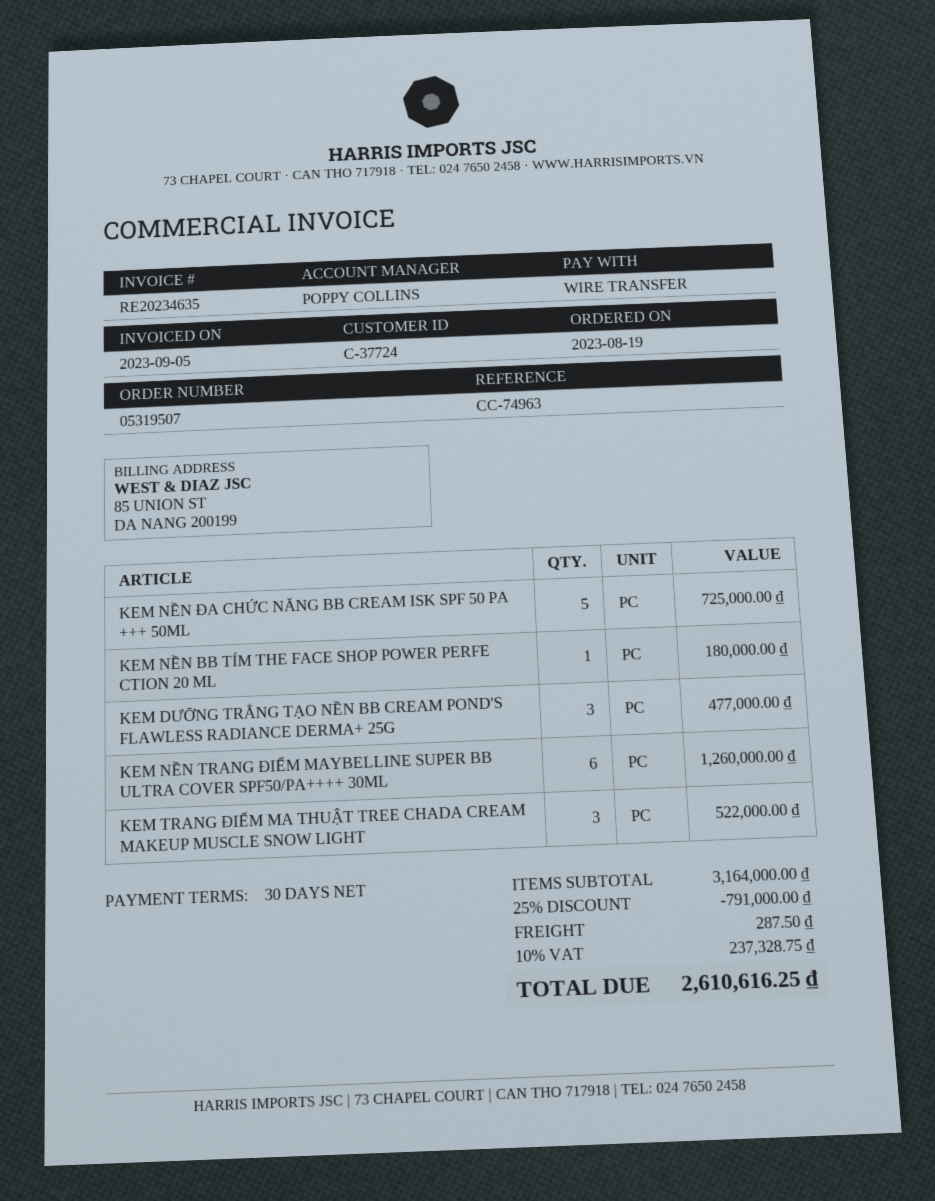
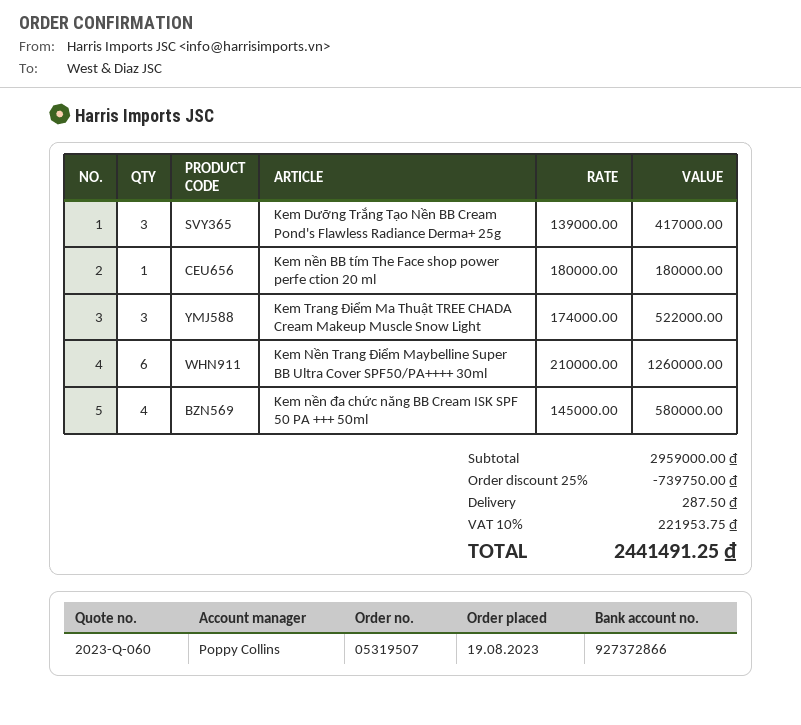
KEM NỀN ĐA CHỨC NĂNG BB CREAM ISK SPF 50 PA +++ 50ML: 5 for 725000.00 -> 4 for 580000.00
KEM DƯỠNG TRẮNG TẠO NỀN BB CREAM POND'S FLAWLESS RADIANCE DERMA+ 25G: 3 for 477000.00 -> 3 for 417000.00
subtotal: 3164000.00 -> 2959000.00
discount: 25% = 791000.00 -> 25% = 739750.00
tax: 10% = 237328.75 -> 10% = 221953.75
total: 2610616.25 -> 2441491.25

